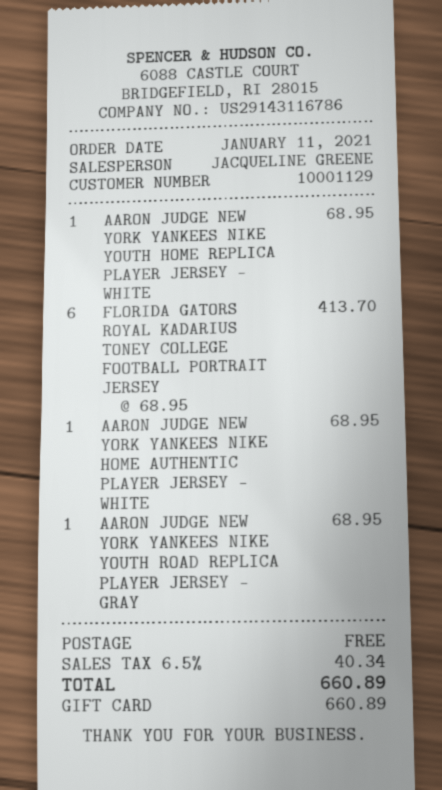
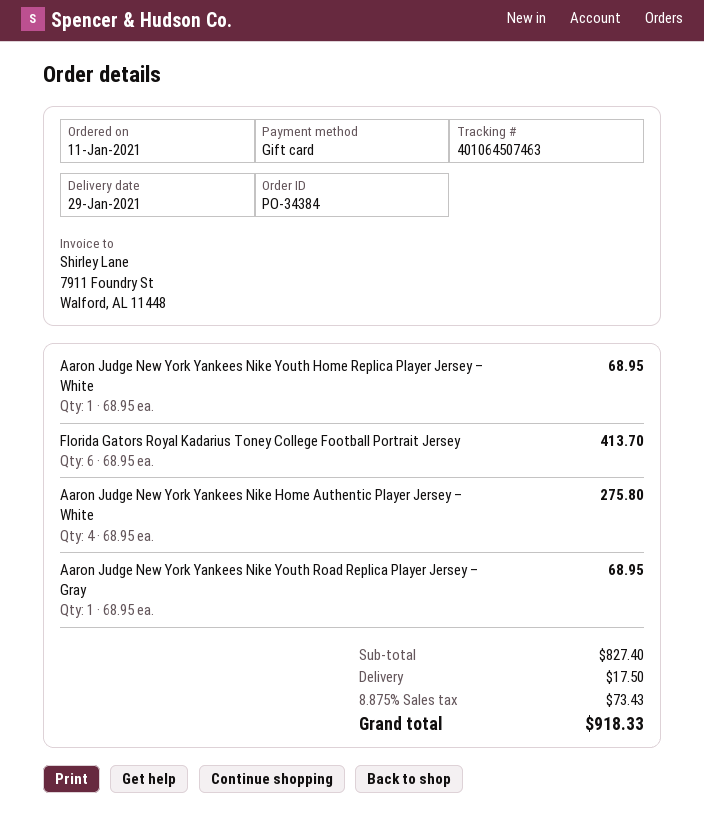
AARON JUDGE NEW YORK YANKEES NIKE HOME AUTHENTIC PLAYER JERSEY – WHITE: 1 x 68.95 = 68.95 -> 4 x 68.95 = 275.80
shipping: 0.00 -> 17.50
tax: 6.5% = 40.34 -> 8.875% = 73.43
total: 660.89 -> 918.33

